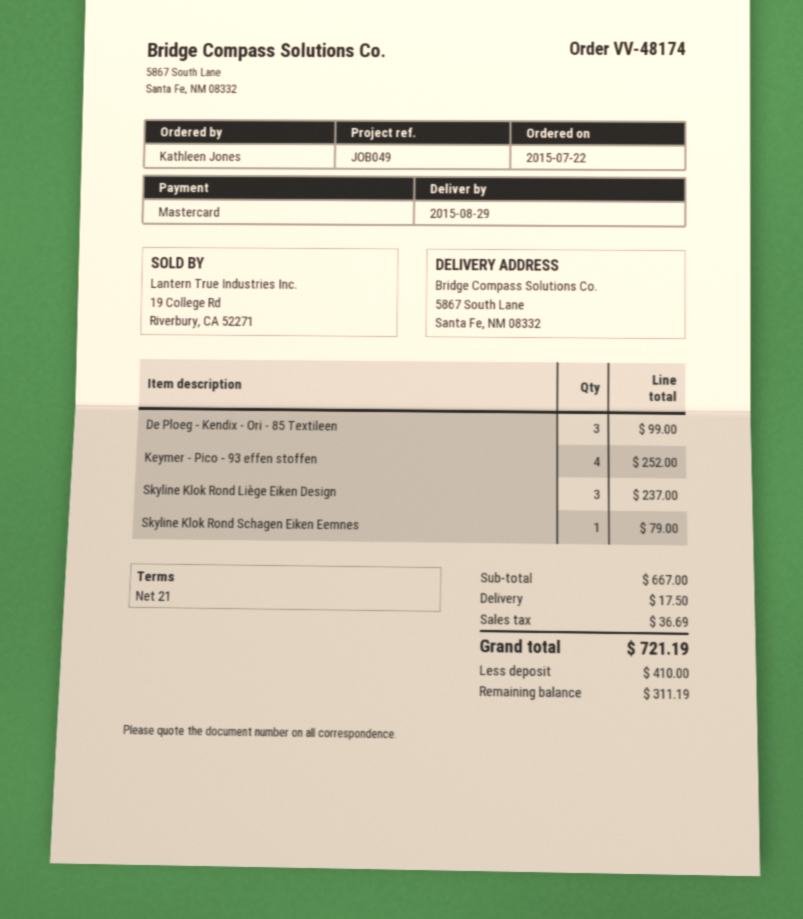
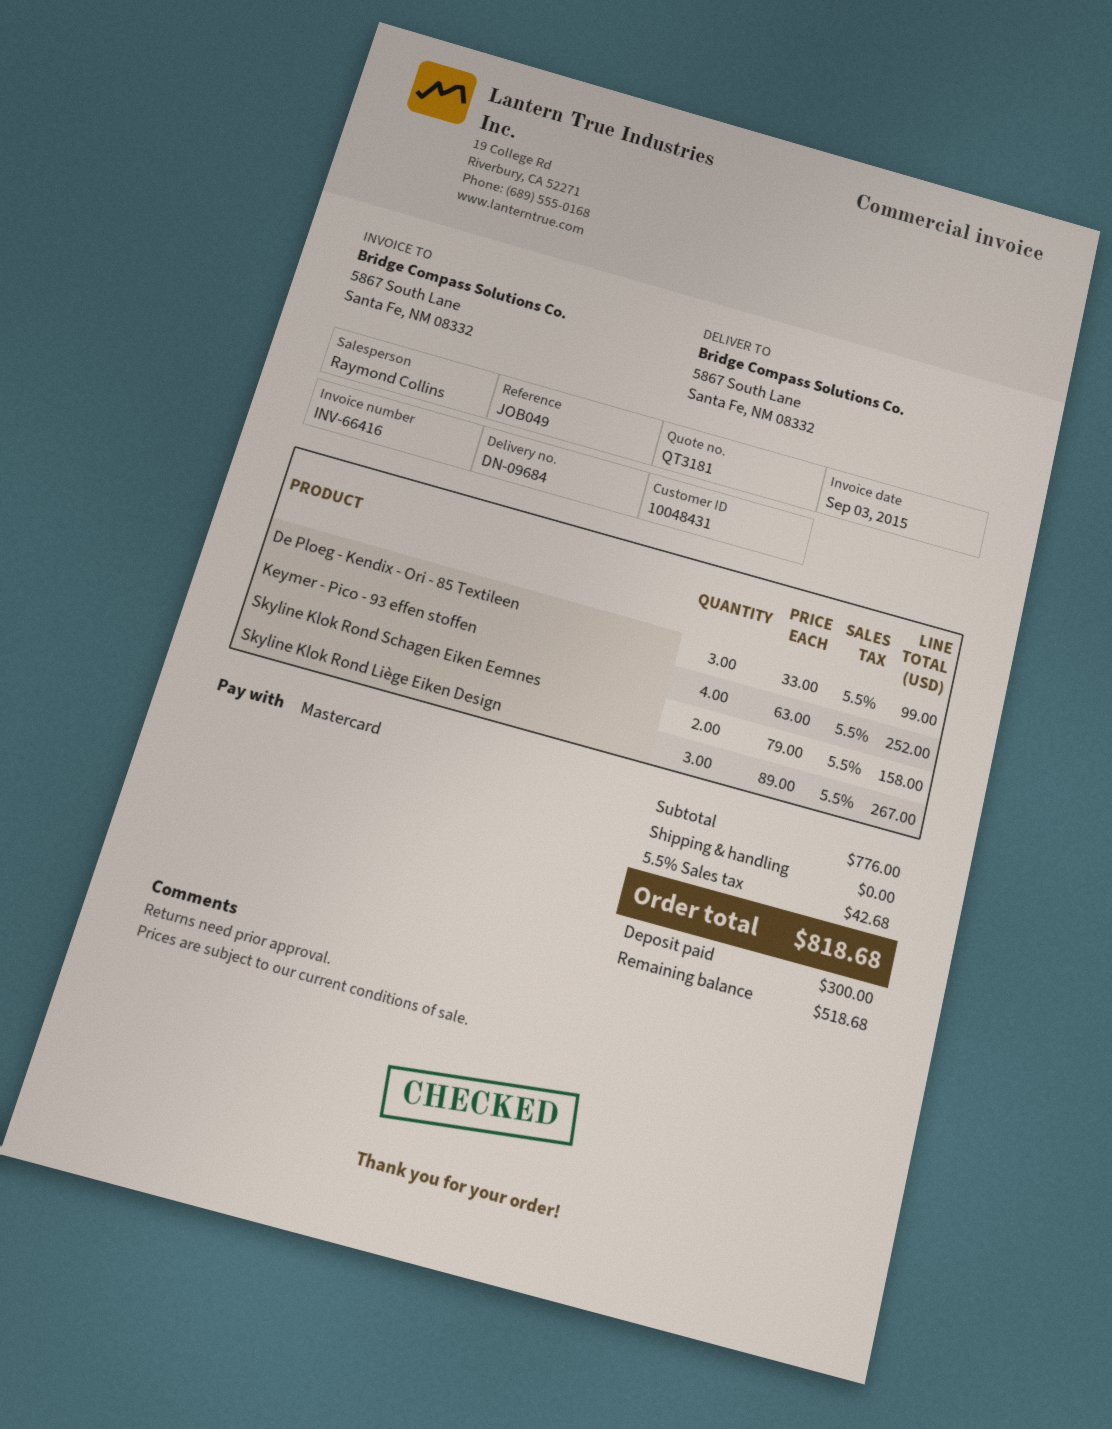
Skyline Klok Rond Liège Eiken Design: 3 for 237.00 -> 3 for 267.00
Skyline Klok Rond Schagen Eiken Eemnes: 1 for 79.00 -> 2 for 158.00
subtotal: 667.00 -> 776.00
shipping: 17.50 -> 0.00
tax: 36.69 -> 42.68
total: 721.19 -> 818.68
deposit: 410.00 -> 300.00
balance: 311.19 -> 518.68

